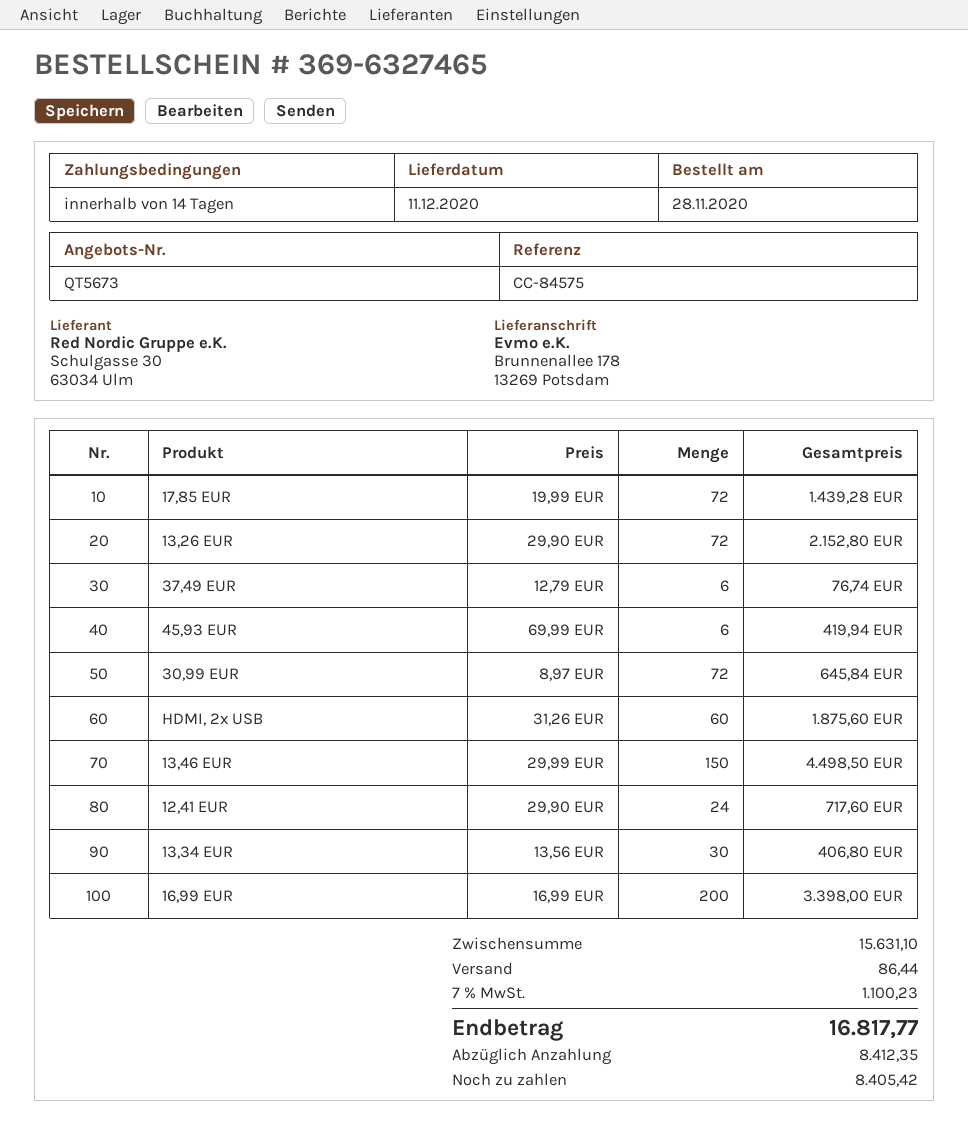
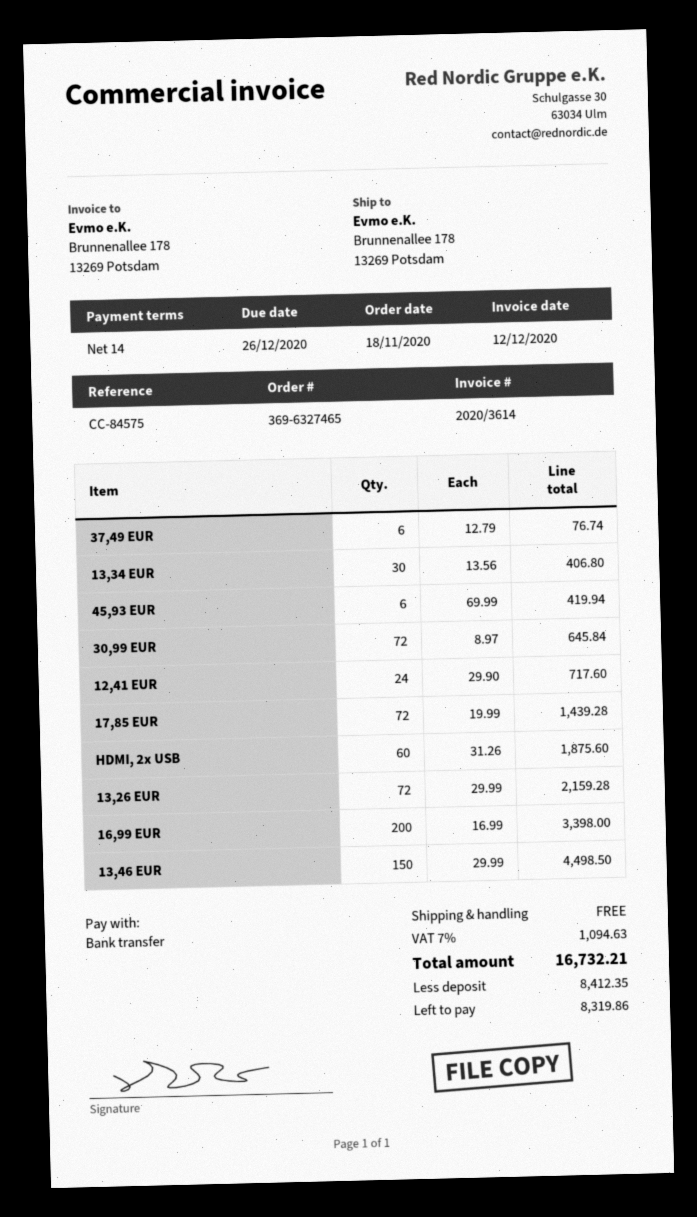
order date: 2020-11-28 -> 2020-11-18
13,26 EUR: 72 x 29.90 = 2152.80 -> 72 x 29.99 = 2159.28
shipping: 86.44 -> 0.00
tax: 7% = 1100.23 -> 7% = 1094.63
total: 16817.77 -> 16732.21
balance: 8405.42 -> 8319.86

